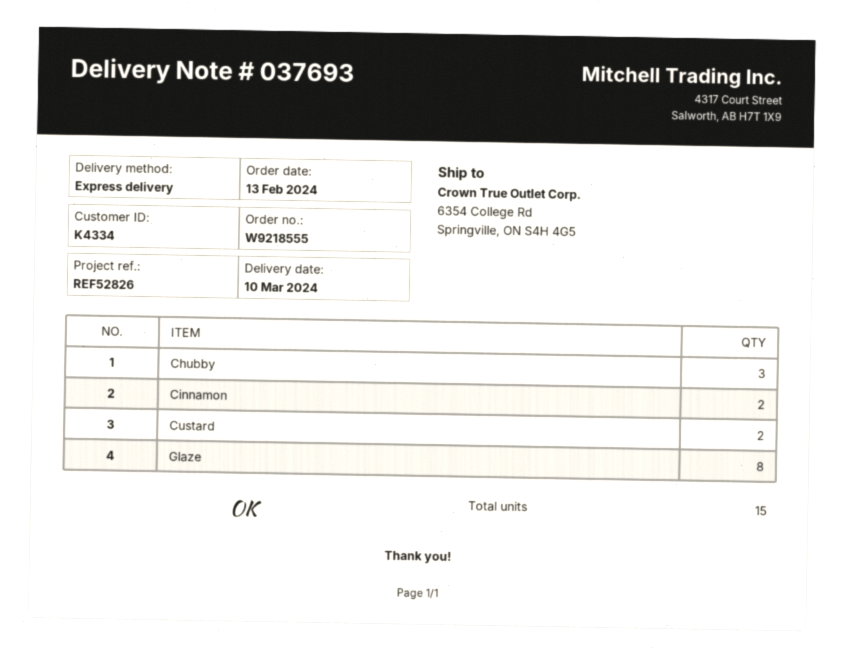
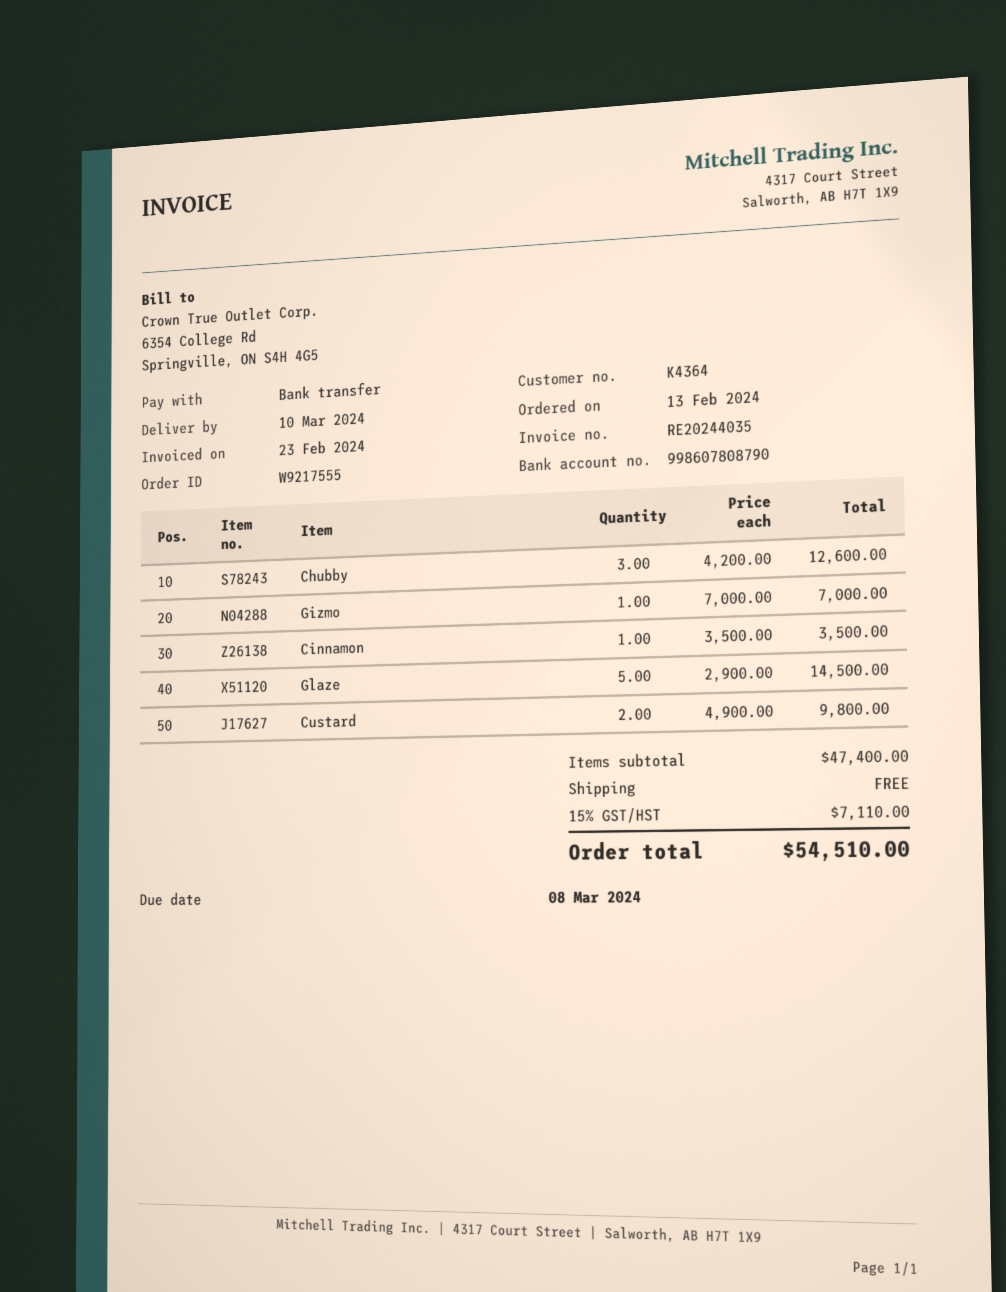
order number: W9218555 -> W9217555
customer number: K4334 -> K4364
Cinnamon: 2 -> 1
Glaze: 8 -> 5
Gizmo: none -> 1

